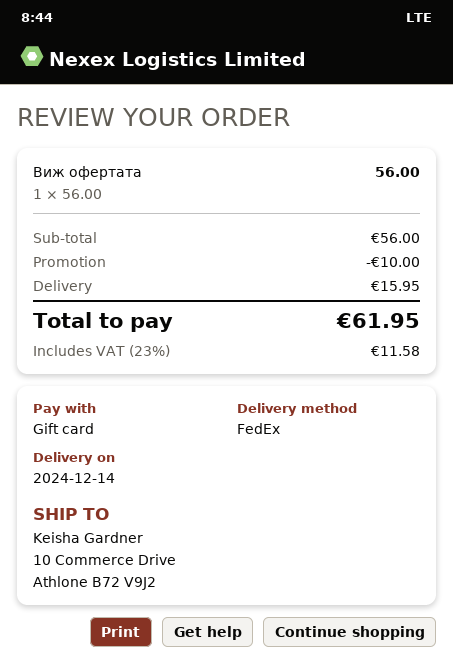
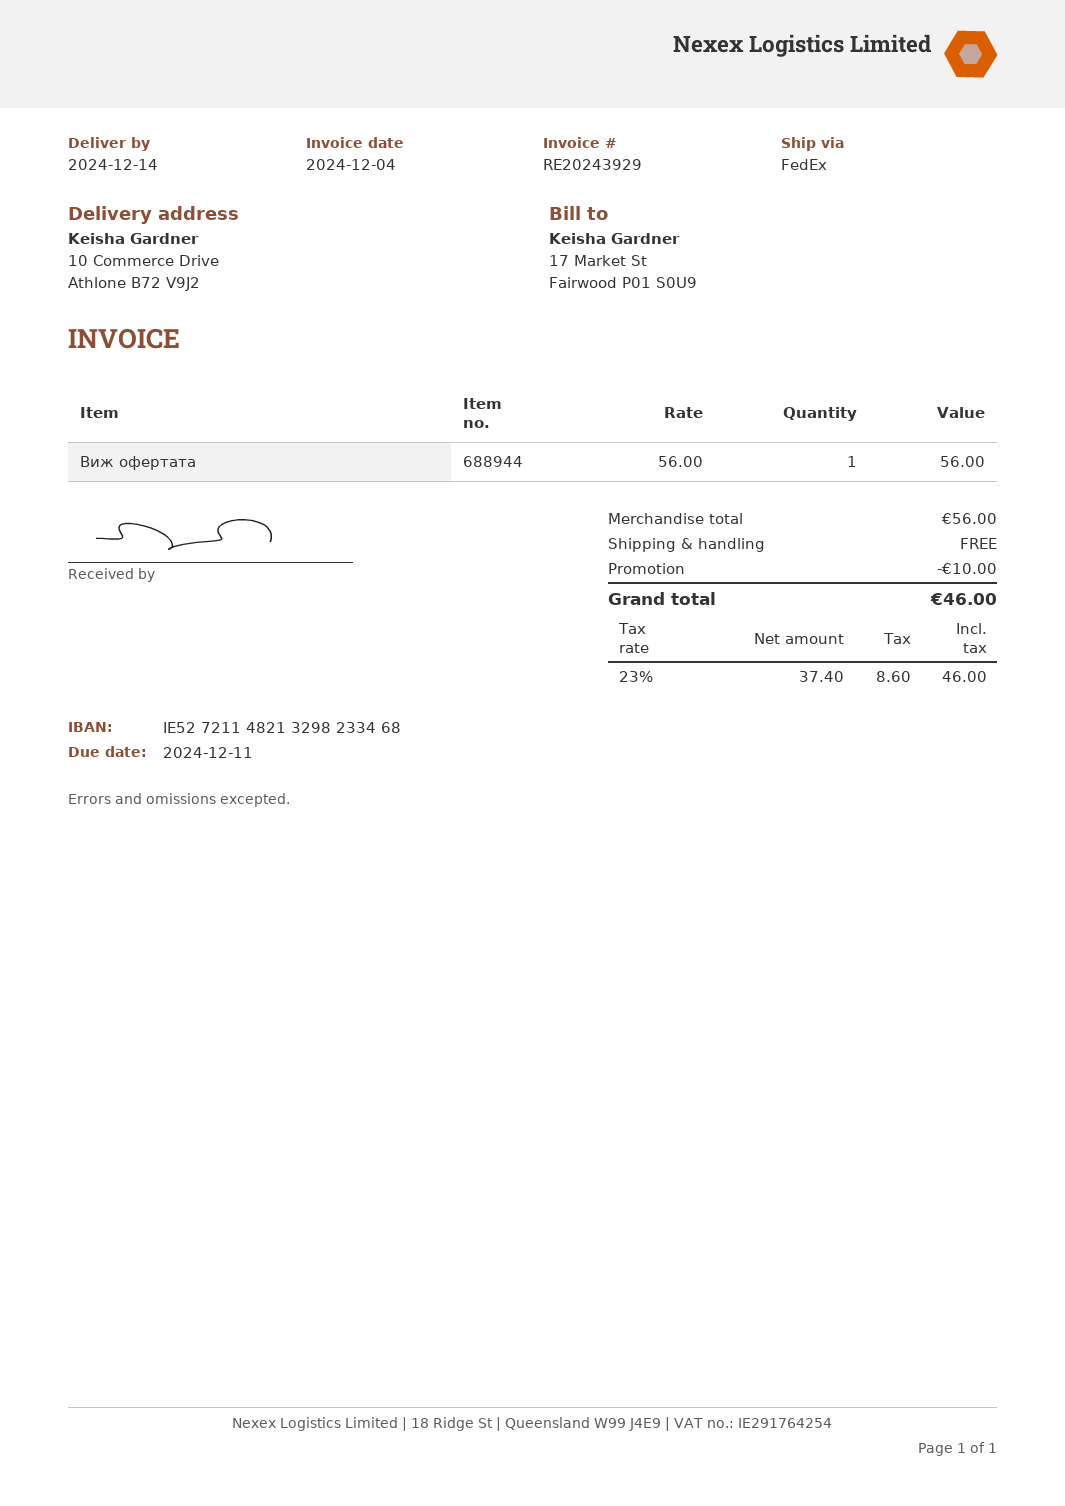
shipping: 15.95 -> 0.00
tax: 23% = 11.58 -> 23% = 8.60
total: 61.95 -> 46.00

